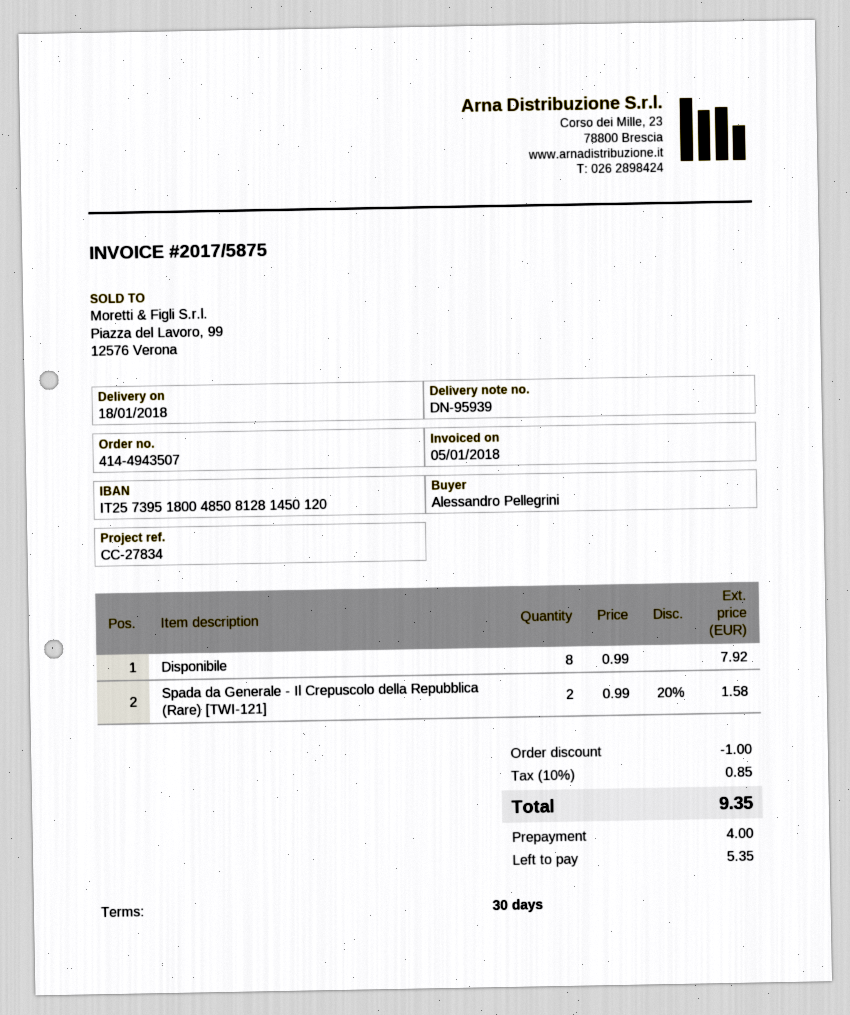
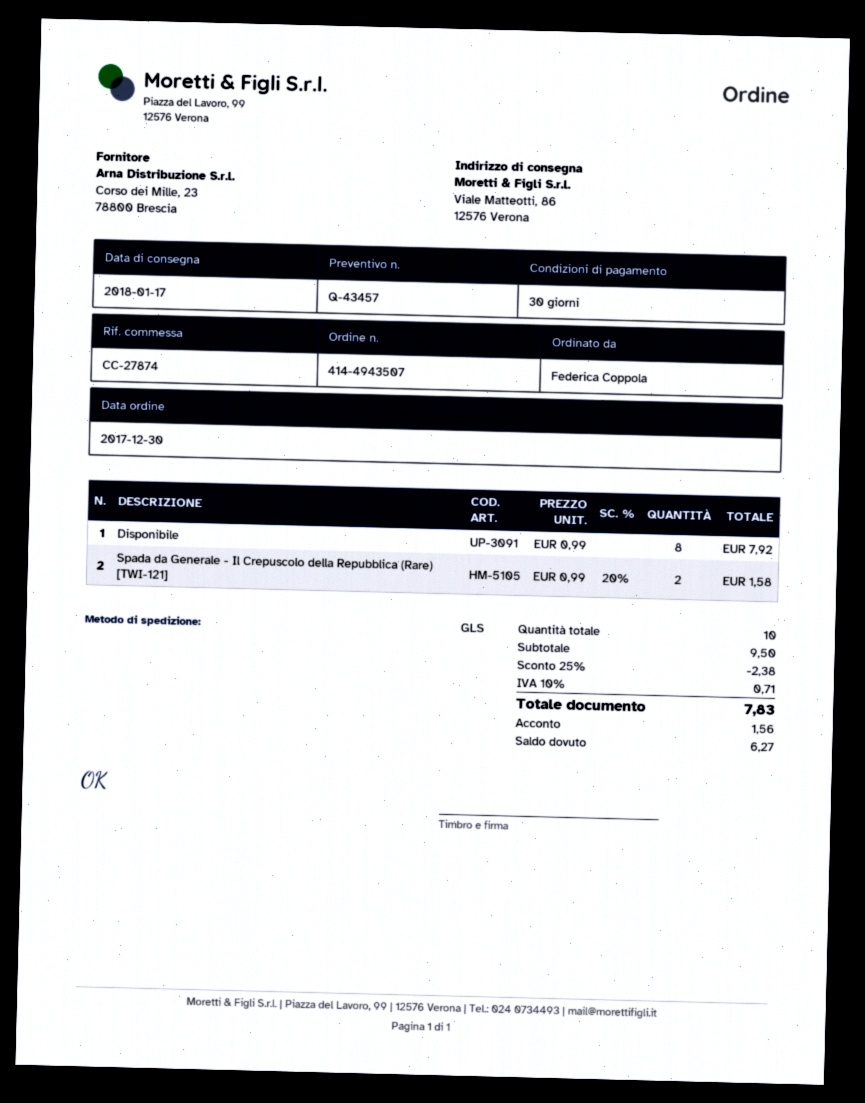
delivery date: 2018-01-18 -> 2018-01-17
reference: CC-27834 -> CC-27874
ordered by: Alessandro Pellegrini -> Federica Coppola
discount: 1.00 -> 2.38
tax: 10% = 0.85 -> 10% = 0.71
total: 9.35 -> 7.83
deposit: 4.00 -> 1.56
balance: 5.35 -> 6.27

